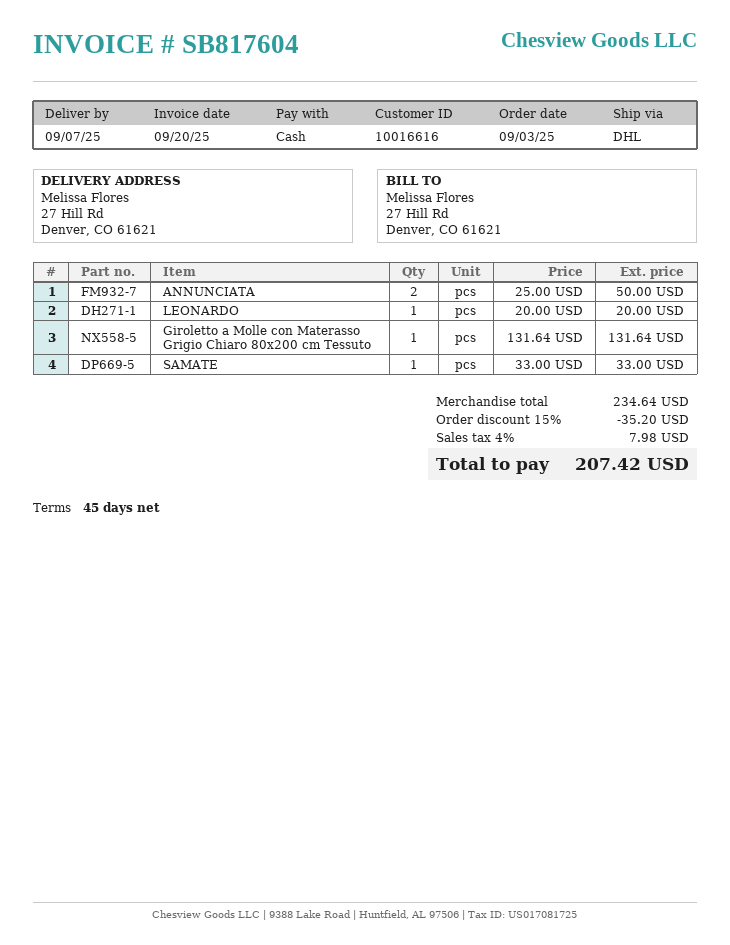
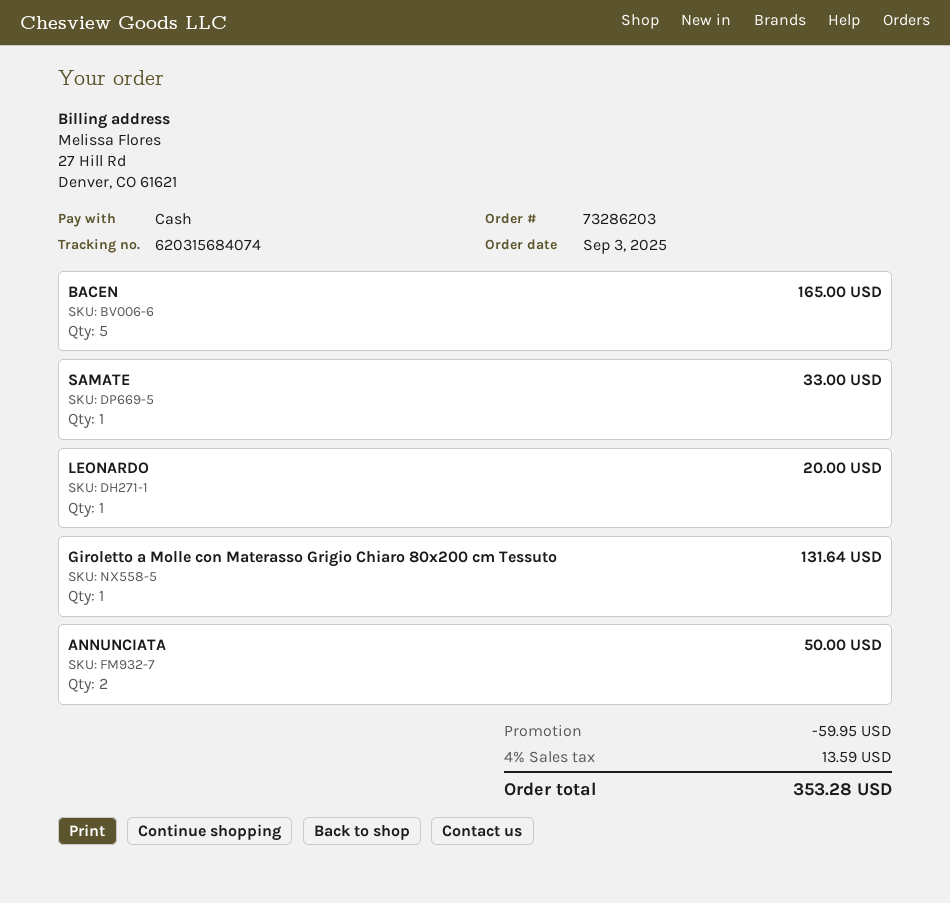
BACEN: none -> 5 for 165.00
discount: 35.20 -> 59.95
tax: 4% = 7.98 -> 4% = 13.59
total: 207.42 -> 353.28

